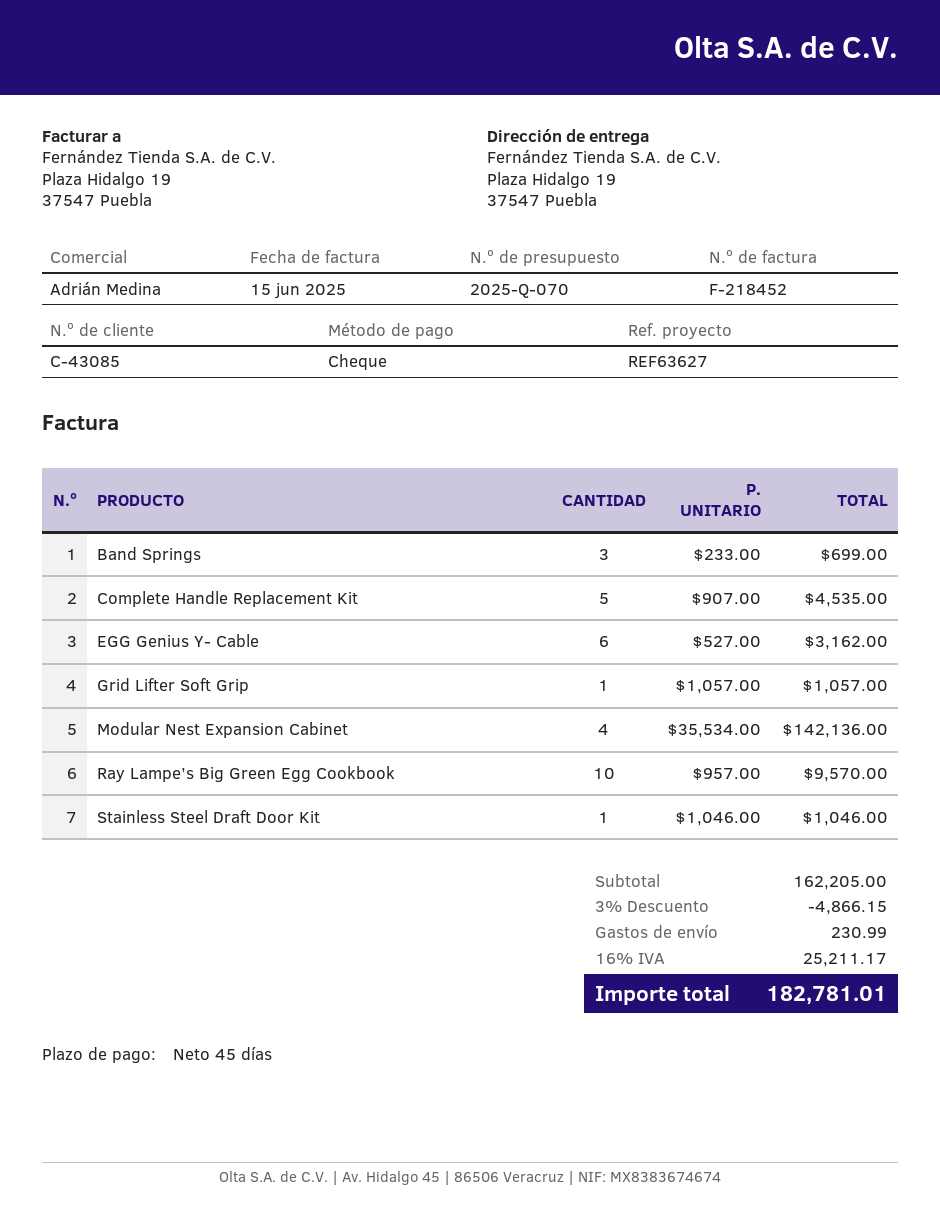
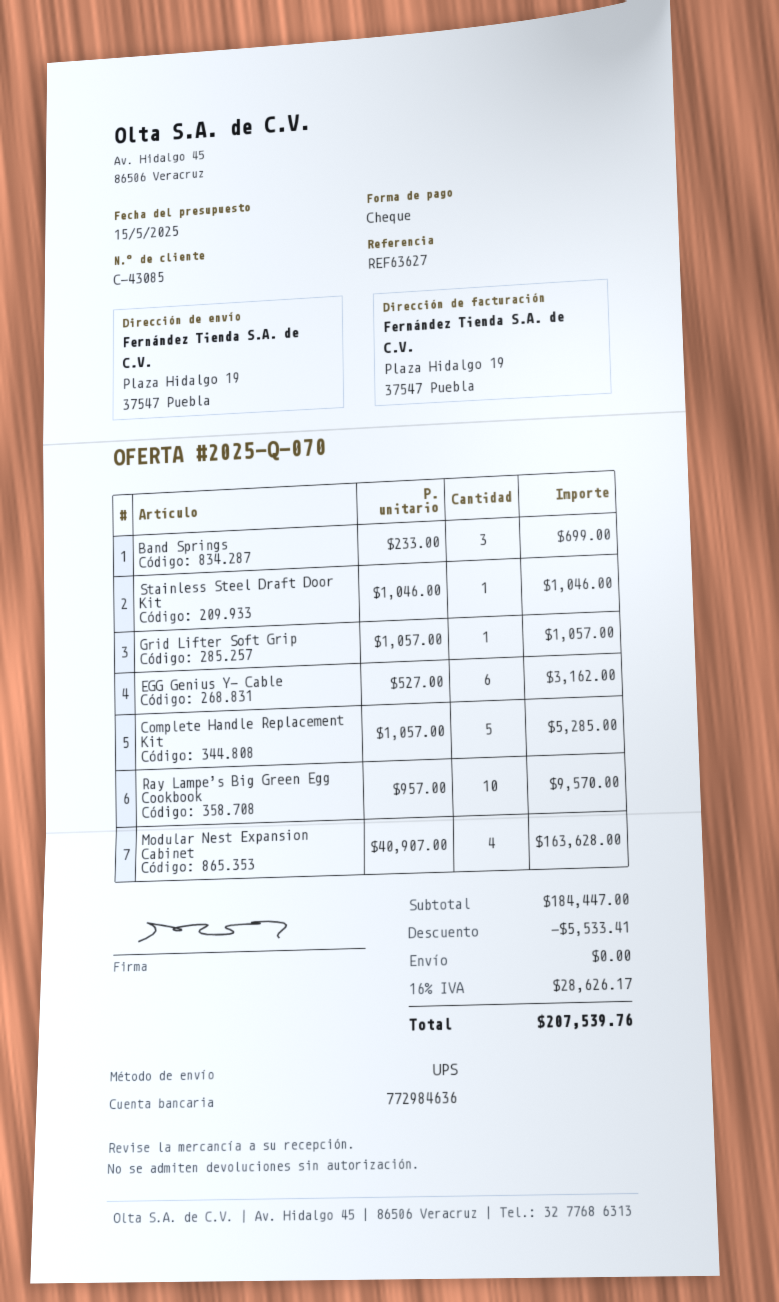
Complete Handle Replacement Kit: 5 x 907.00 = 4535.00 -> 5 x 1057.00 = 5285.00
Modular Nest Expansion Cabinet: 4 x 35534.00 = 142136.00 -> 4 x 40907.00 = 163628.00
subtotal: 162205.00 -> 184447.00
discount: 4866.15 -> 5533.41
shipping: 230.99 -> 0.00
tax: 16% = 25211.17 -> 16% = 28626.17
total: 182781.01 -> 207539.76

